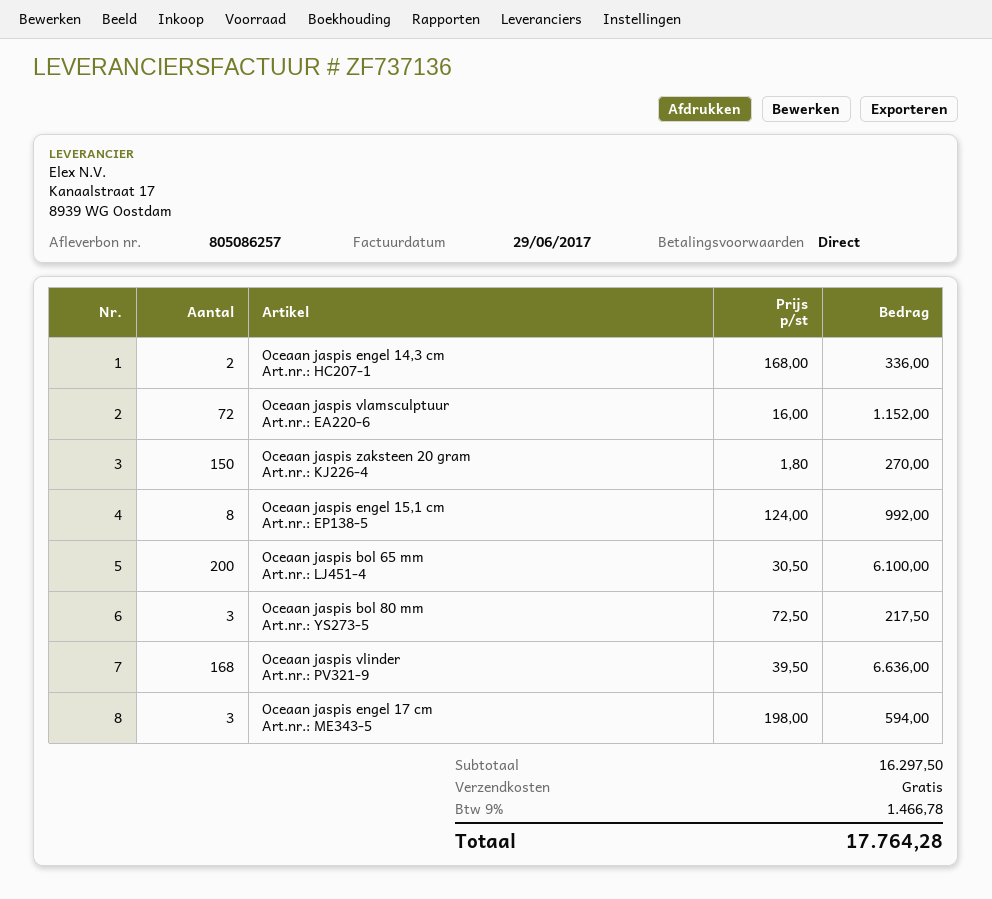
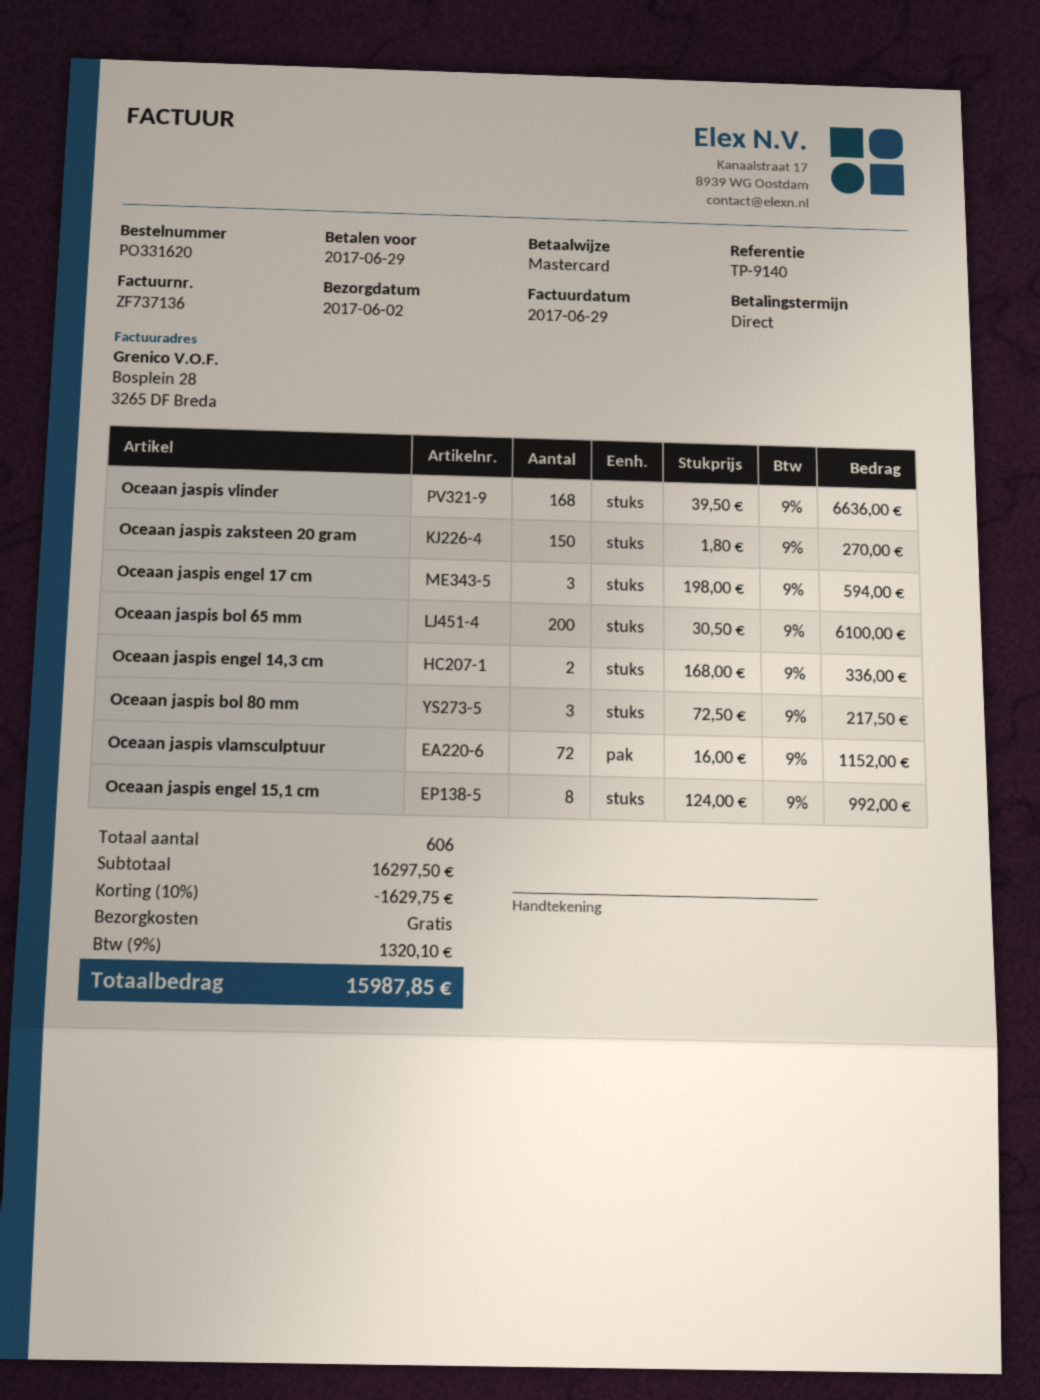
discount: none -> 10% = 1629.75
tax: 9% = 1466.78 -> 9% = 1320.10
total: 17764.28 -> 15987.85

